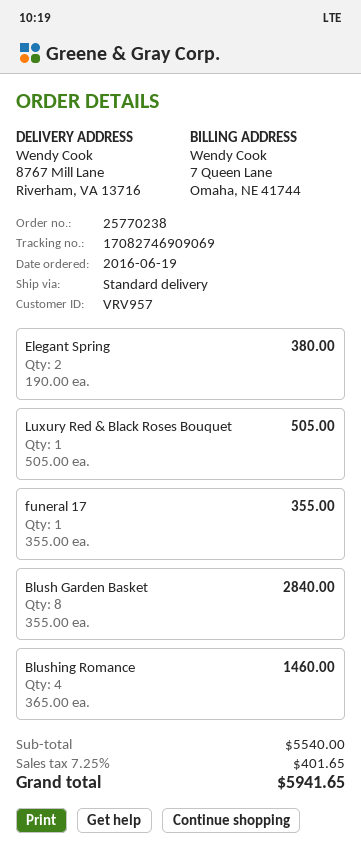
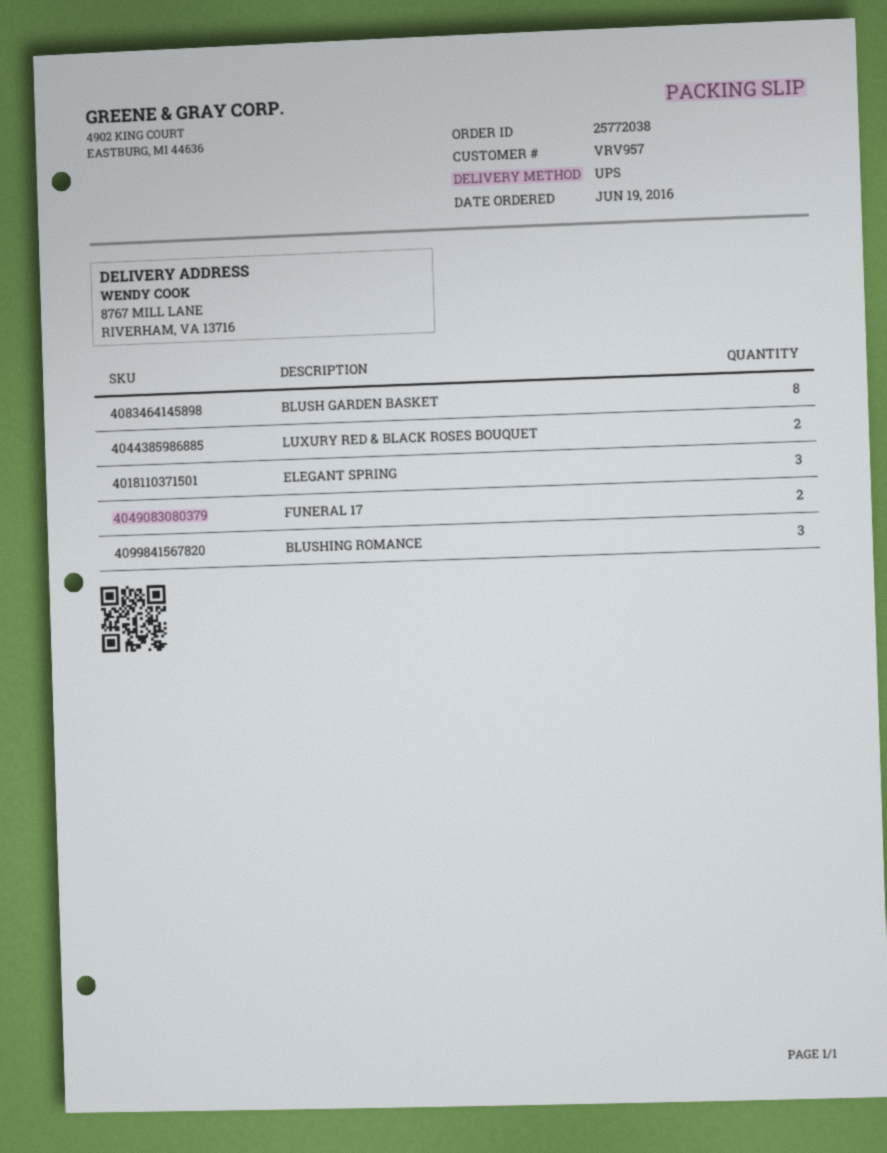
order number: 25770238 -> 25772038
shipping method: standard -> UPS
Elegant Spring: 2 -> 3
Luxury Red & Black Roses Bouquet: 1 -> 2
funeral 17: 1 -> 2
Blushing Romance: 4 -> 3

